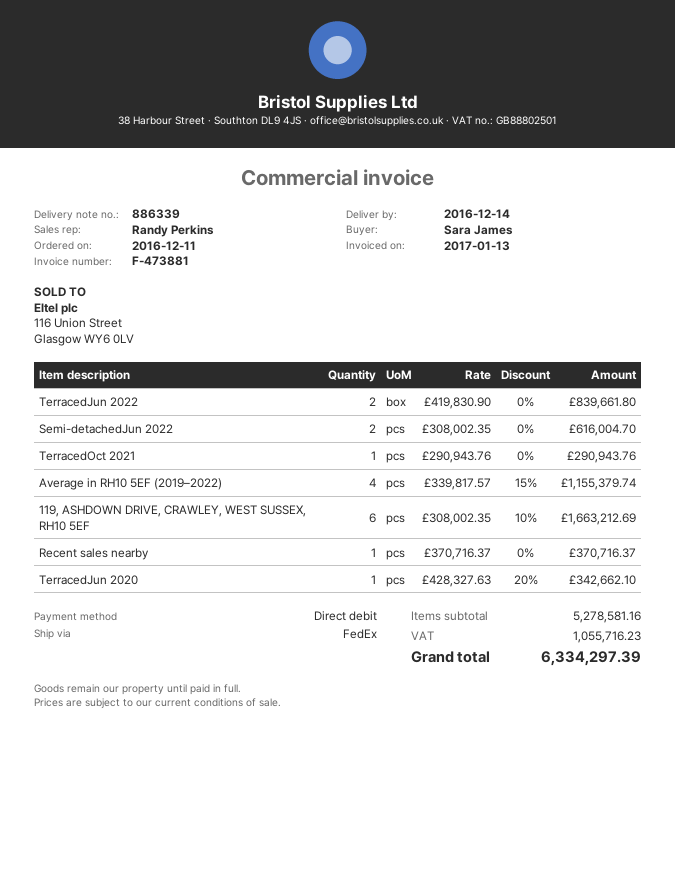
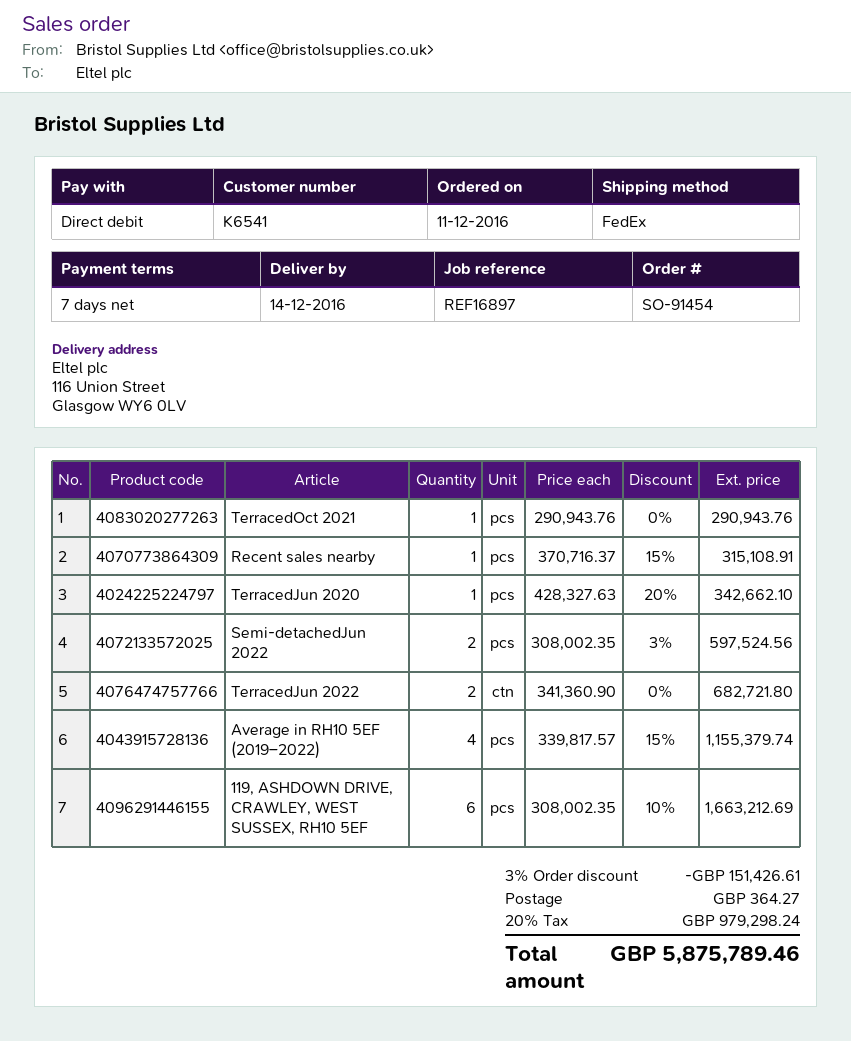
TerracedJun 2022: 2 x 419830.90 = 839661.80 -> 2 x 341360.90 = 682721.80
Semi-detachedJun 2022: 2 x 308002.35 = 616004.70 -> 2 x 308002.35 - 3% = 597524.56
Recent sales nearby: 1 x 370716.37 = 370716.37 -> 1 x 370716.37 - 15% = 315108.91
discount: none -> 3% = 151426.61
shipping: none -> 364.27
tax: 1055716.23 -> 979298.24
total: 6334297.39 -> 5875789.46

